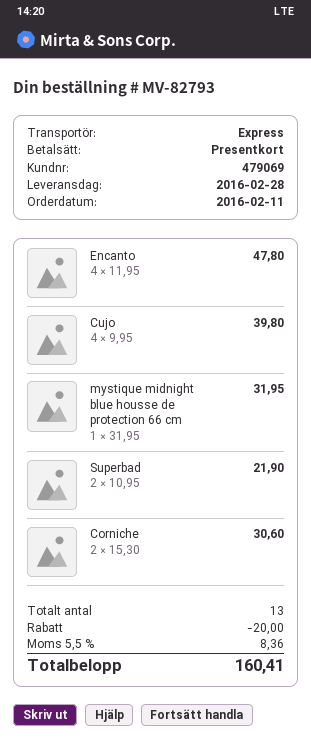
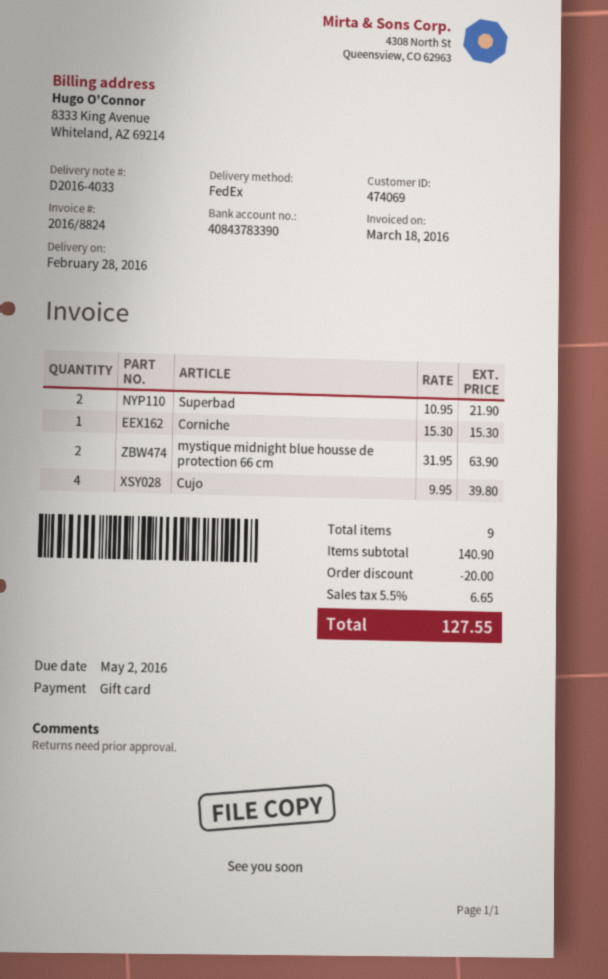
customer number: 479069 -> 474069
shipping method: express -> FedEx
Encanto: 4 x 11.95 = 47.80 -> none
mystique midnight blue housse de protection 66 cm: 1 x 31.95 = 31.95 -> 2 x 31.95 = 63.90
Corniche: 2 x 15.30 = 30.60 -> 1 x 15.30 = 15.30
total quantity: 13 -> 9
tax: 5.5% = 8.36 -> 5.5% = 6.65
total: 160.41 -> 127.55

